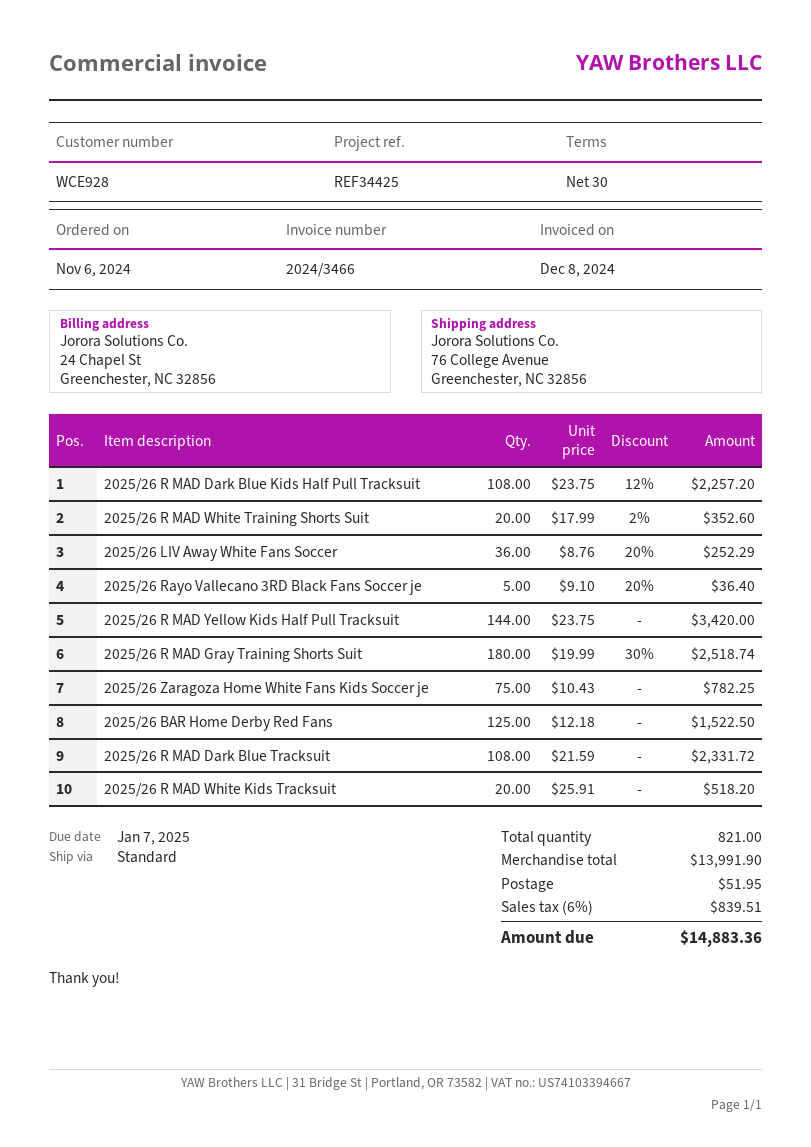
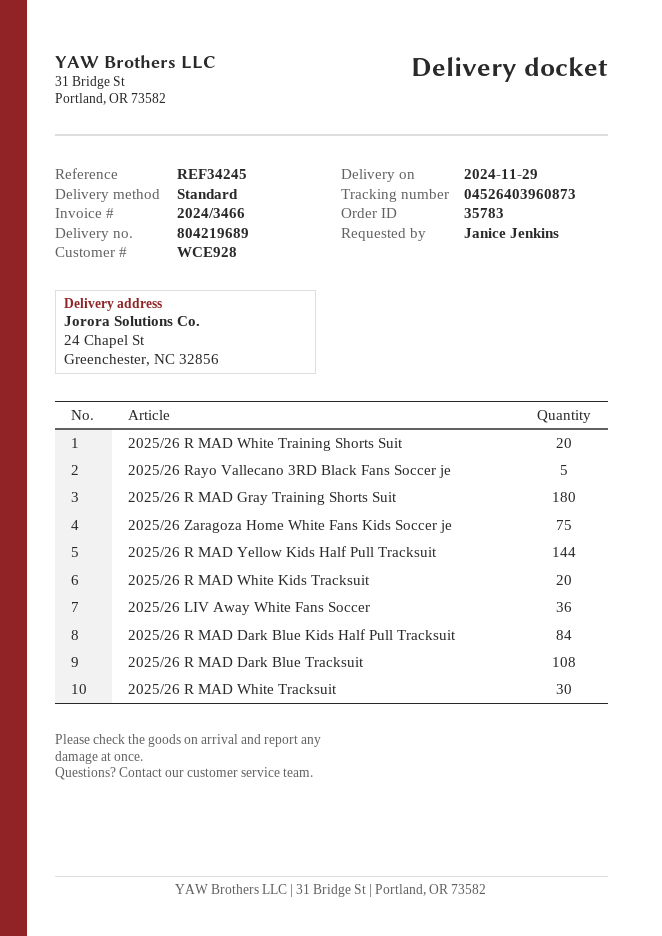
reference: REF34425 -> REF34245
ship to: 76 College Avenue, Greenchester, NC 32856 -> 24 Chapel St, Greenchester, NC 32856
2025/26 R MAD Dark Blue Kids Half Pull Tracksuit: 108 -> 84
2025/26 BAR Home Derby Red Fans: 125 -> none
2025/26 R MAD White Tracksuit: none -> 30

